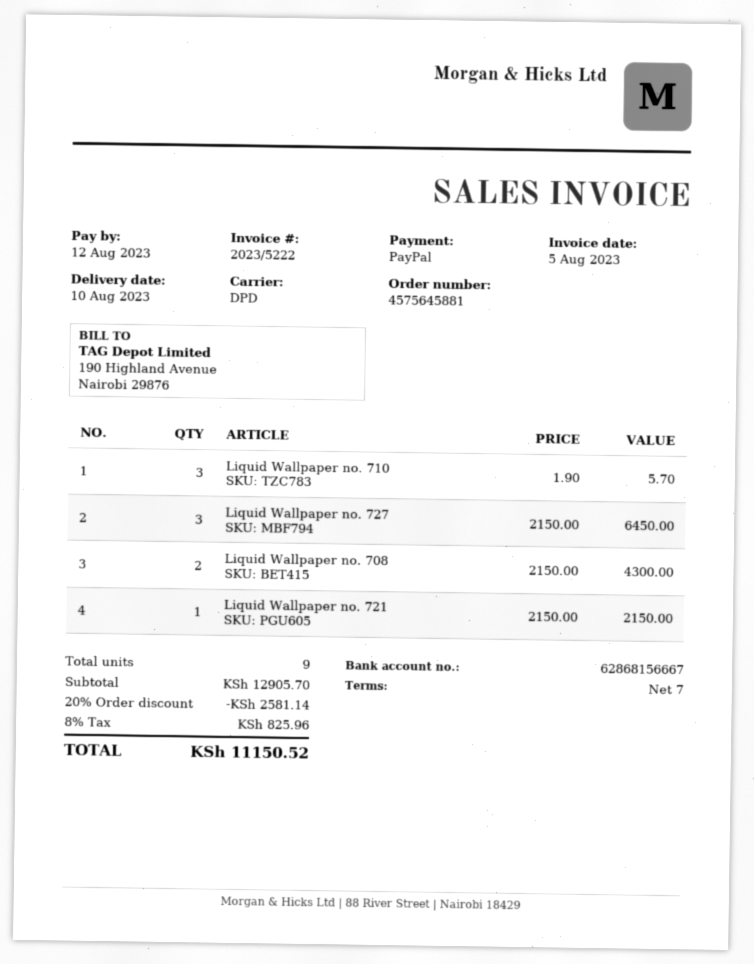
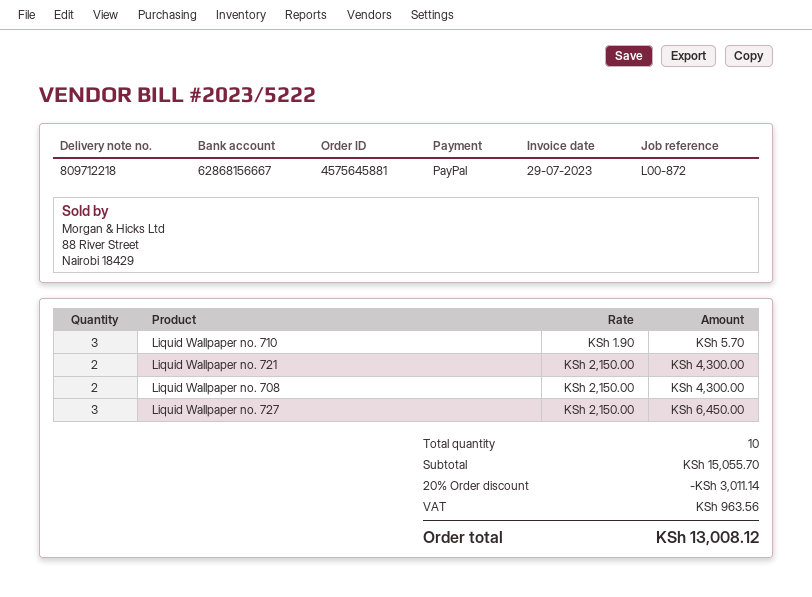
invoice date: 2023-08-05 -> 2023-07-29
Liquid Wallpaper no. 721: 1 x 2150.00 = 2150.00 -> 2 x 2150.00 = 4300.00
total quantity: 9 -> 10
subtotal: 12905.70 -> 15055.70
discount: 20% = 2581.14 -> 20% = 3011.14
tax: 825.96 -> 963.56
total: 11150.52 -> 13008.12

